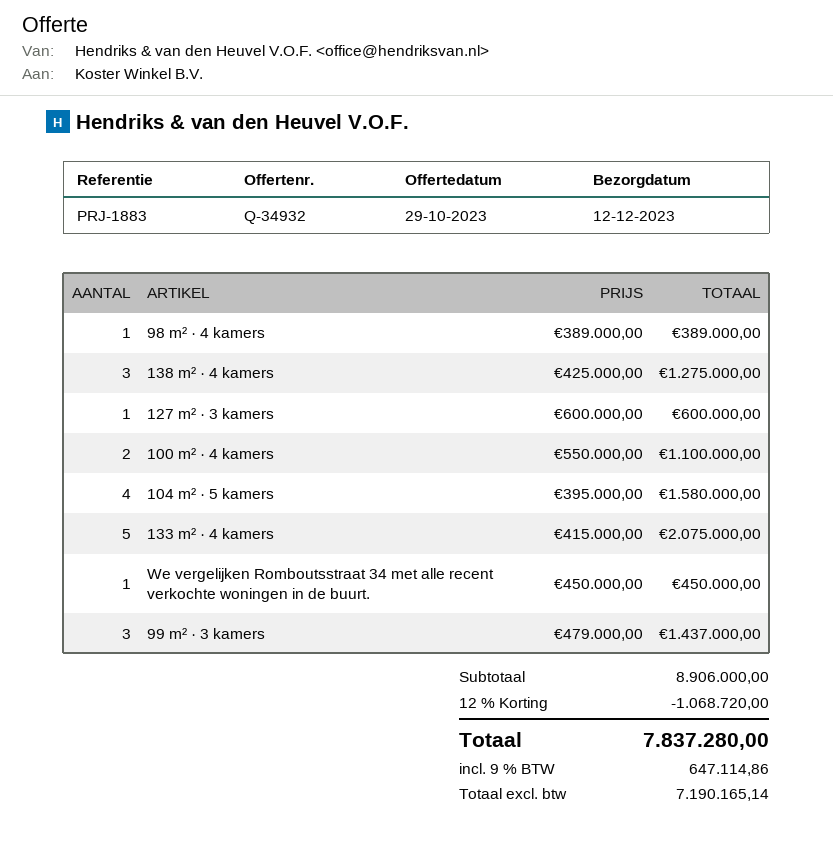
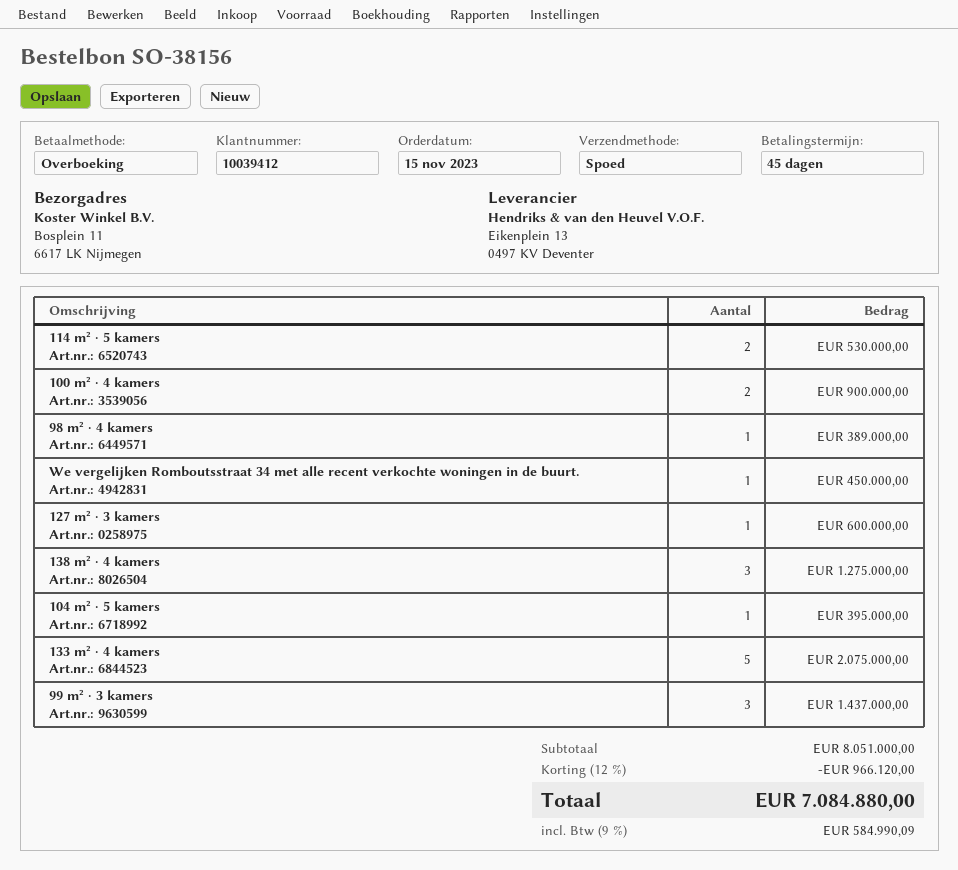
100 m² · 4 kamers: 2 for 1100000.00 -> 2 for 900000.00
104 m² · 5 kamers: 4 for 1580000.00 -> 1 for 395000.00
114 m² · 5 kamers: none -> 2 for 530000.00
subtotal: 8906000.00 -> 8051000.00
discount: 12% = 1068720.00 -> 12% = 966120.00
tax: 9% = 647114.86 -> 9% = 584990.09
total: 7837280.00 -> 7084880.00

